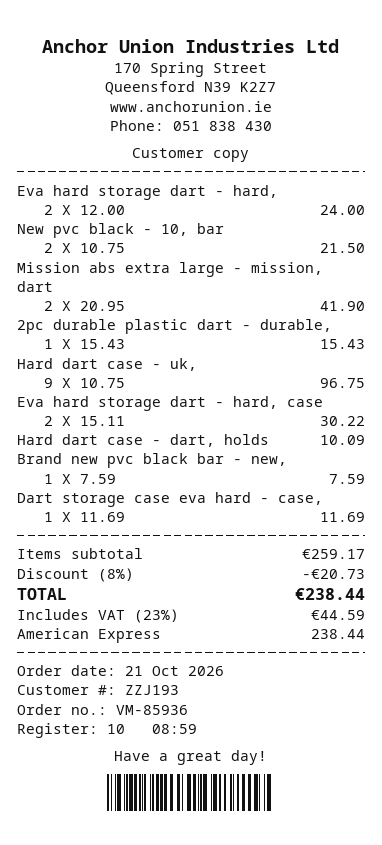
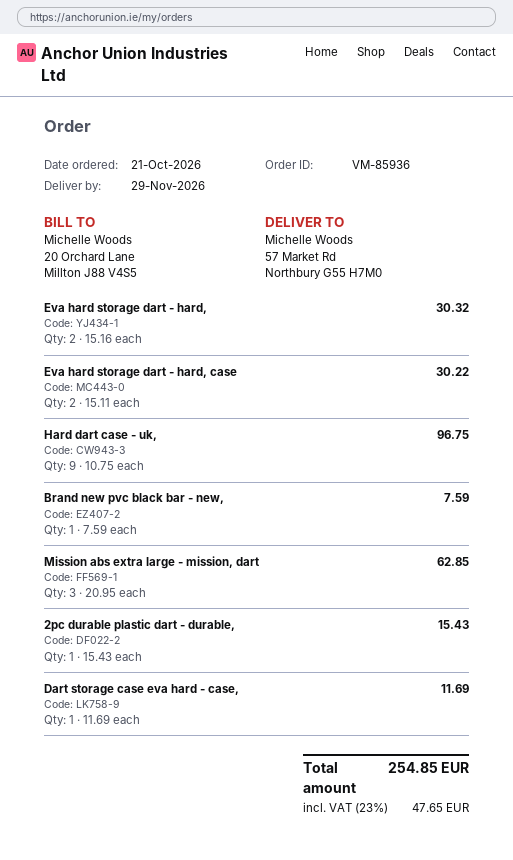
Eva hard storage dart - hard,: 2 x 12.00 = 24.00 -> 2 x 15.16 = 30.32
New pvc black - 10, bar: 2 x 10.75 = 21.50 -> none
Mission abs extra large - mission, dart: 2 x 20.95 = 41.90 -> 3 x 20.95 = 62.85
Hard dart case - dart, holds: 1 x 10.09 = 10.09 -> none
discount: 8% = 20.73 -> none
tax: 23% = 44.59 -> 23% = 47.65
total: 238.44 -> 254.85

